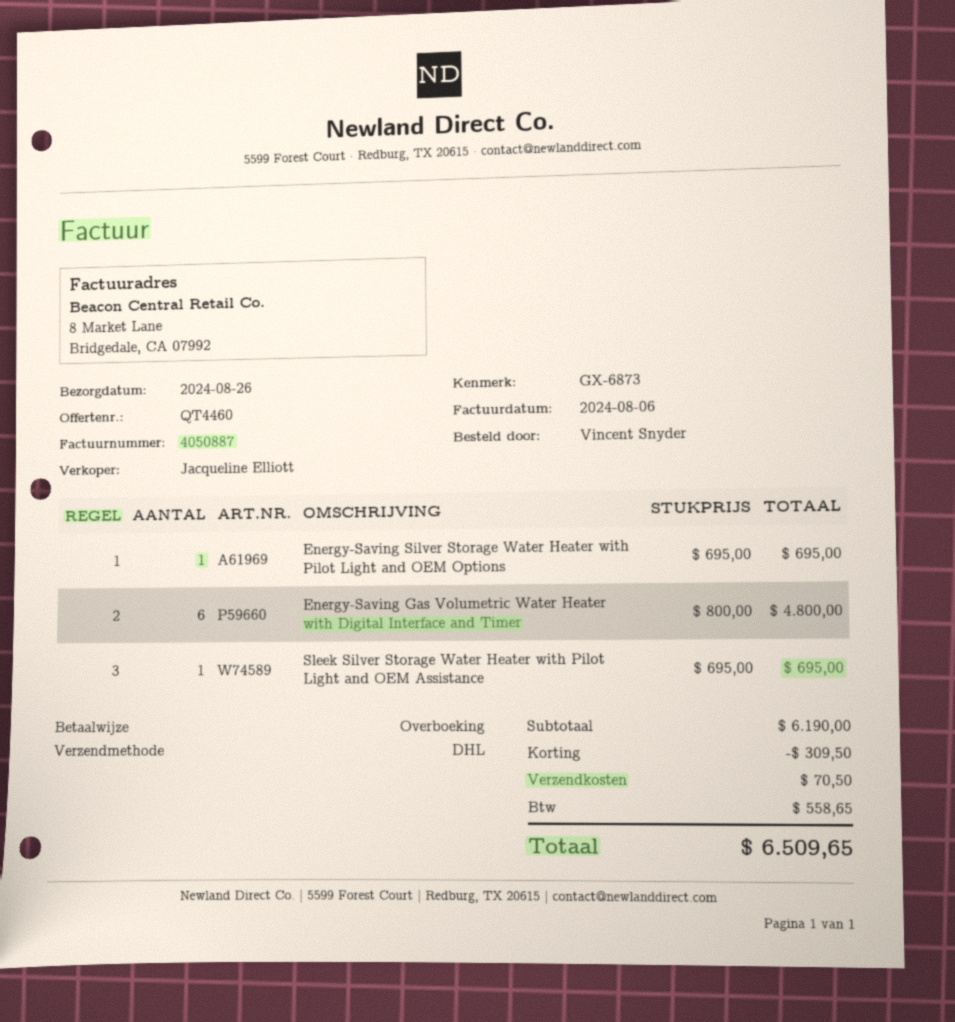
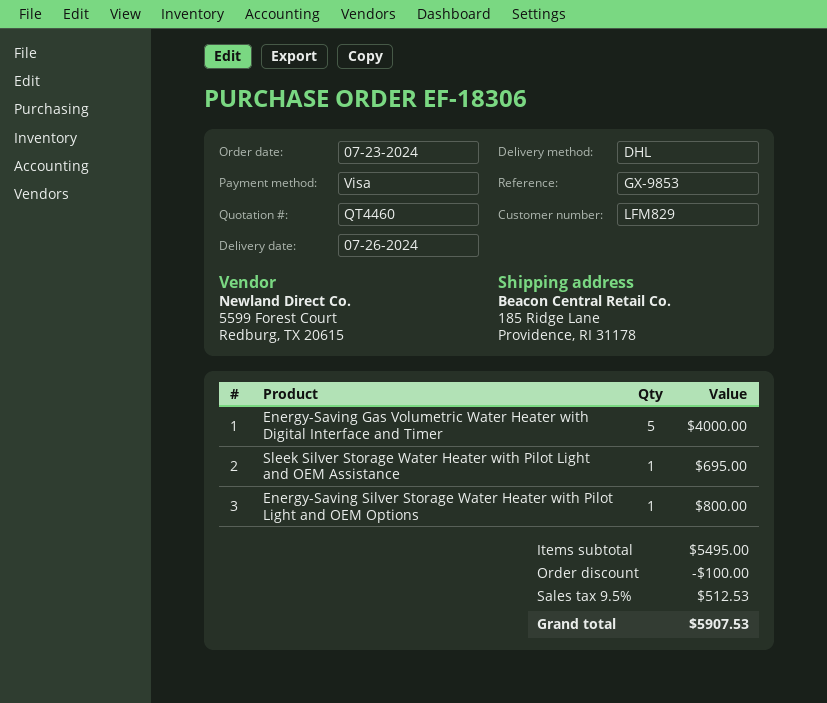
delivery date: 2024-08-26 -> 2024-07-26
reference: GX-6873 -> GX-9853
payment method: bank transfer -> Visa
Energy-Saving Silver Storage Water Heater with Pilot Light and OEM Options: 1 for 695.00 -> 1 for 800.00
Energy-Saving Gas Volumetric Water Heater with Digital Interface and Timer: 6 for 4800.00 -> 5 for 4000.00
subtotal: 6190.00 -> 5495.00
discount: 309.50 -> 100.00
shipping: 70.50 -> none
tax: 558.65 -> 512.53
total: 6509.65 -> 5907.53

